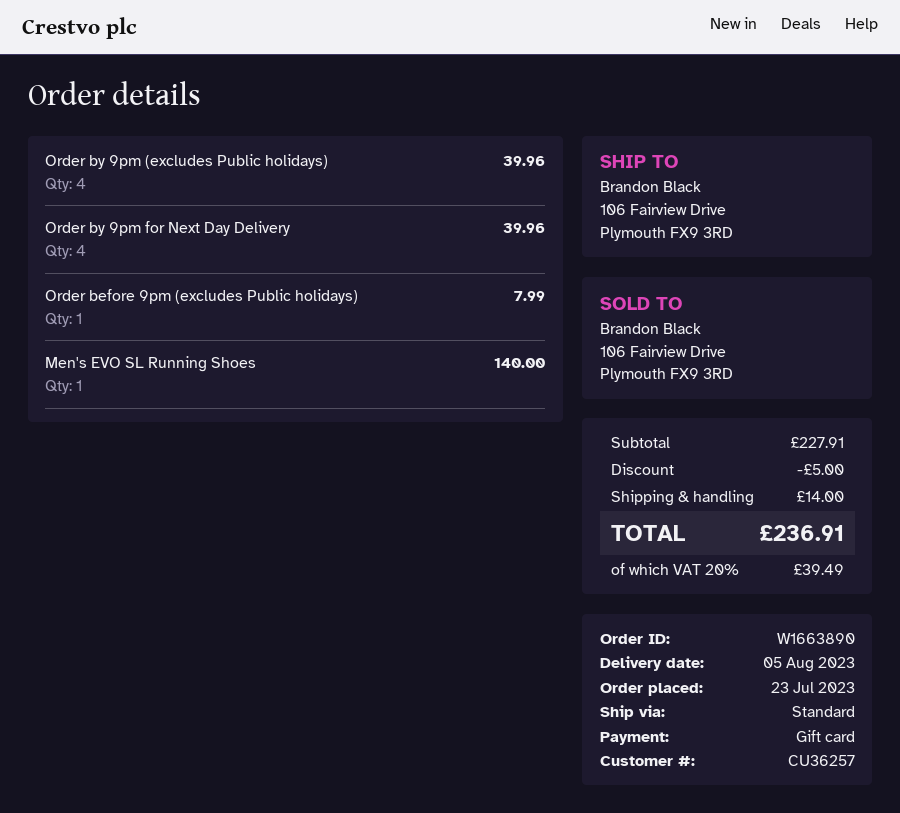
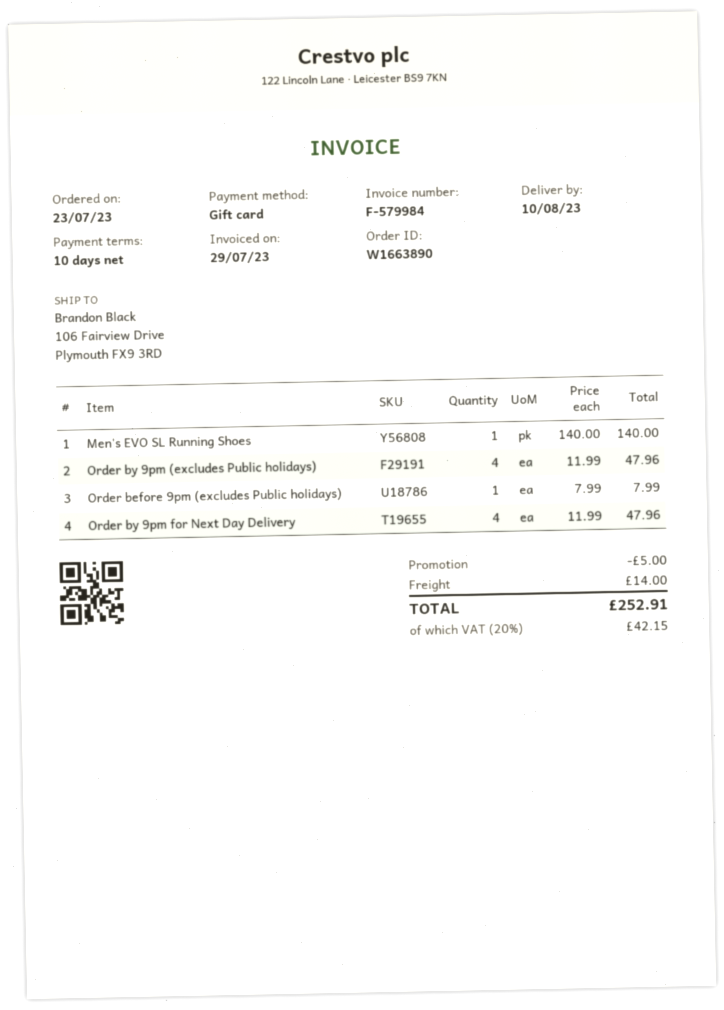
delivery date: 2023-08-05 -> 2023-08-10
Order by 9pm (excludes Public holidays): 4 for 39.96 -> 4 for 47.96
Order by 9pm for Next Day Delivery: 4 for 39.96 -> 4 for 47.96
tax: 20% = 39.49 -> 20% = 42.15
total: 236.91 -> 252.91

